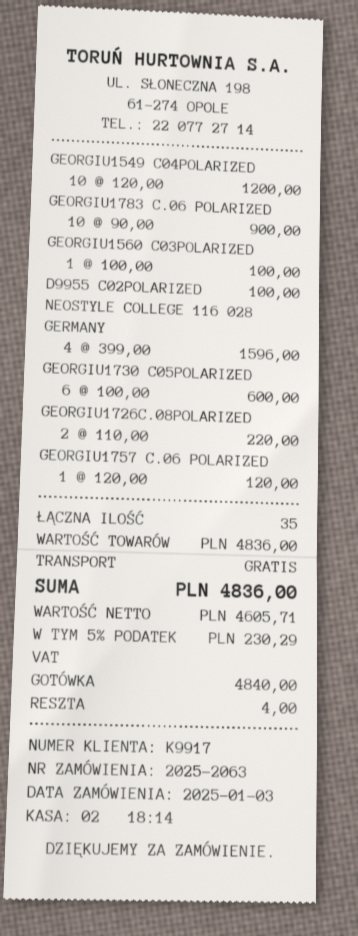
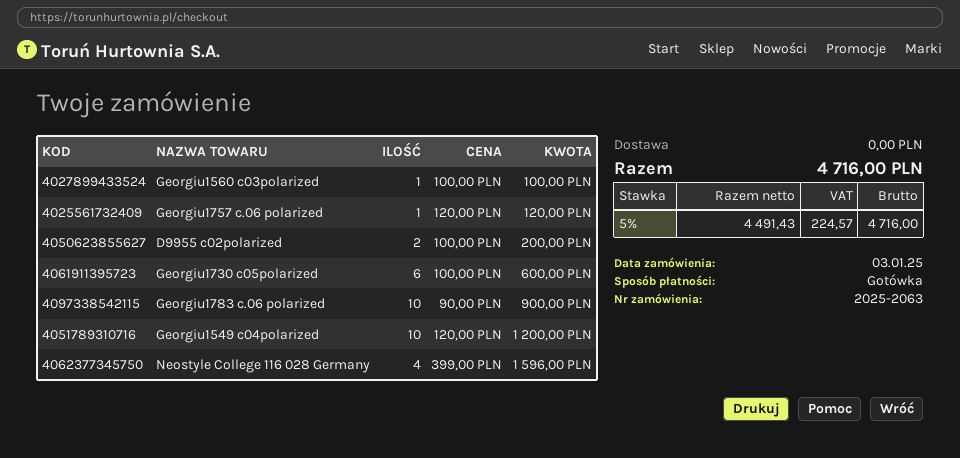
D9955 C02POLARIZED: 1 x 100.00 = 100.00 -> 2 x 100.00 = 200.00
GEORGIU1726C.08POLARIZED: 2 x 110.00 = 220.00 -> none
net: 4605.71 -> 4491.43
tax: 5% = 230.29 -> 5% = 224.57
total: 4836.00 -> 4716.00

